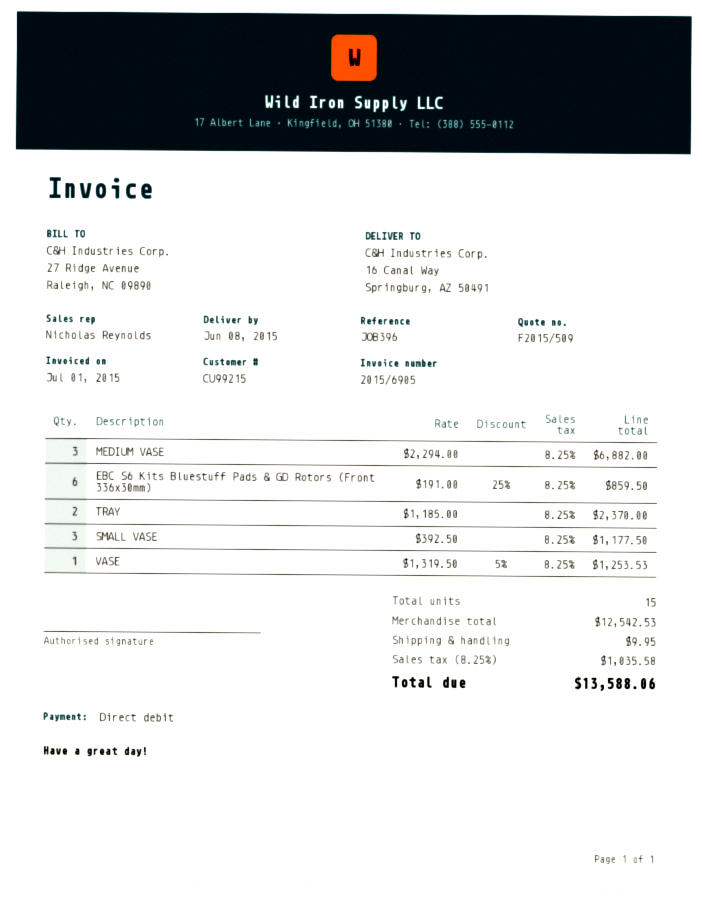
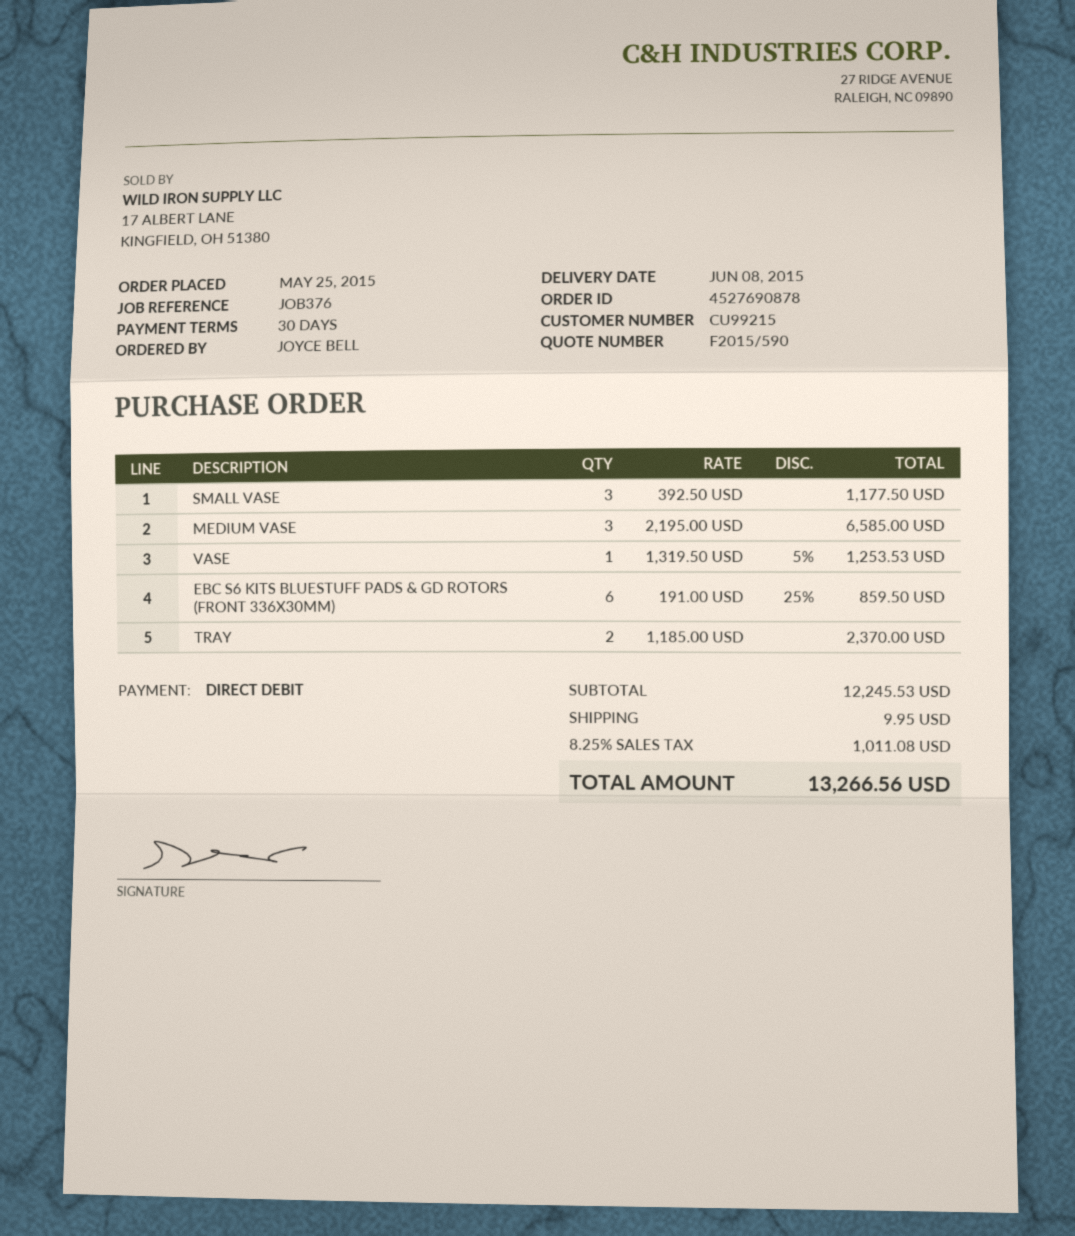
quote number: F2015/509 -> F2015/590
reference: JOB396 -> JOB376
MEDIUM VASE: 3 x 2294.00 = 6882.00 -> 3 x 2195.00 = 6585.00
subtotal: 12542.53 -> 12245.53
tax: 8.25% = 1035.58 -> 8.25% = 1011.08
total: 13588.06 -> 13266.56

